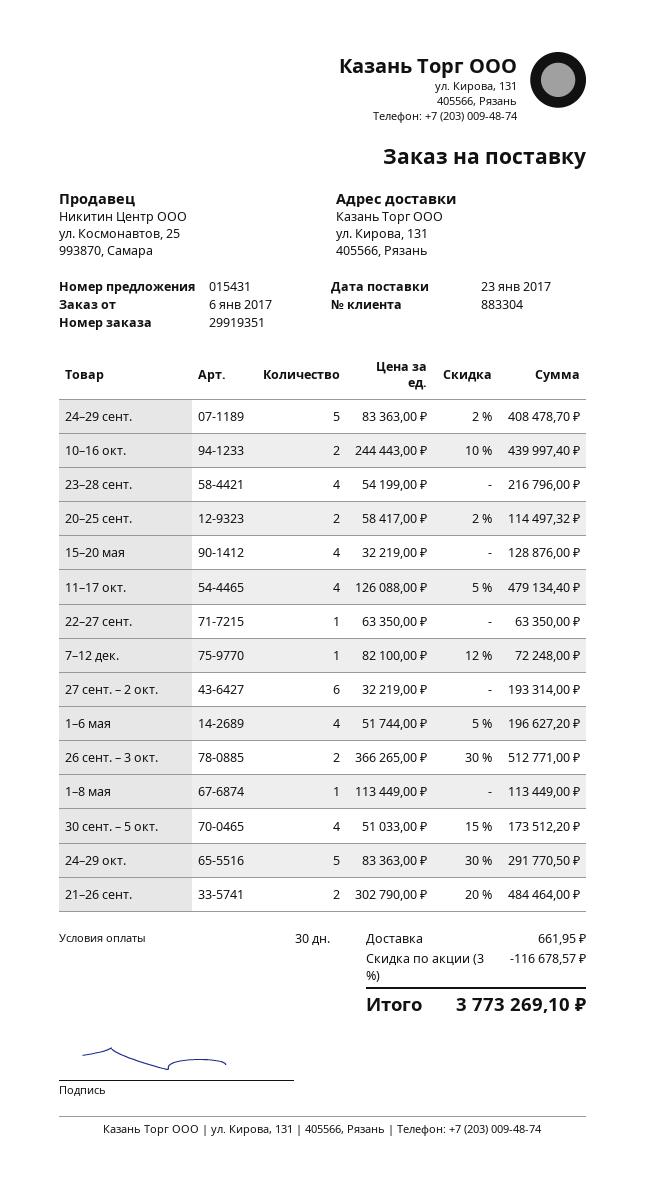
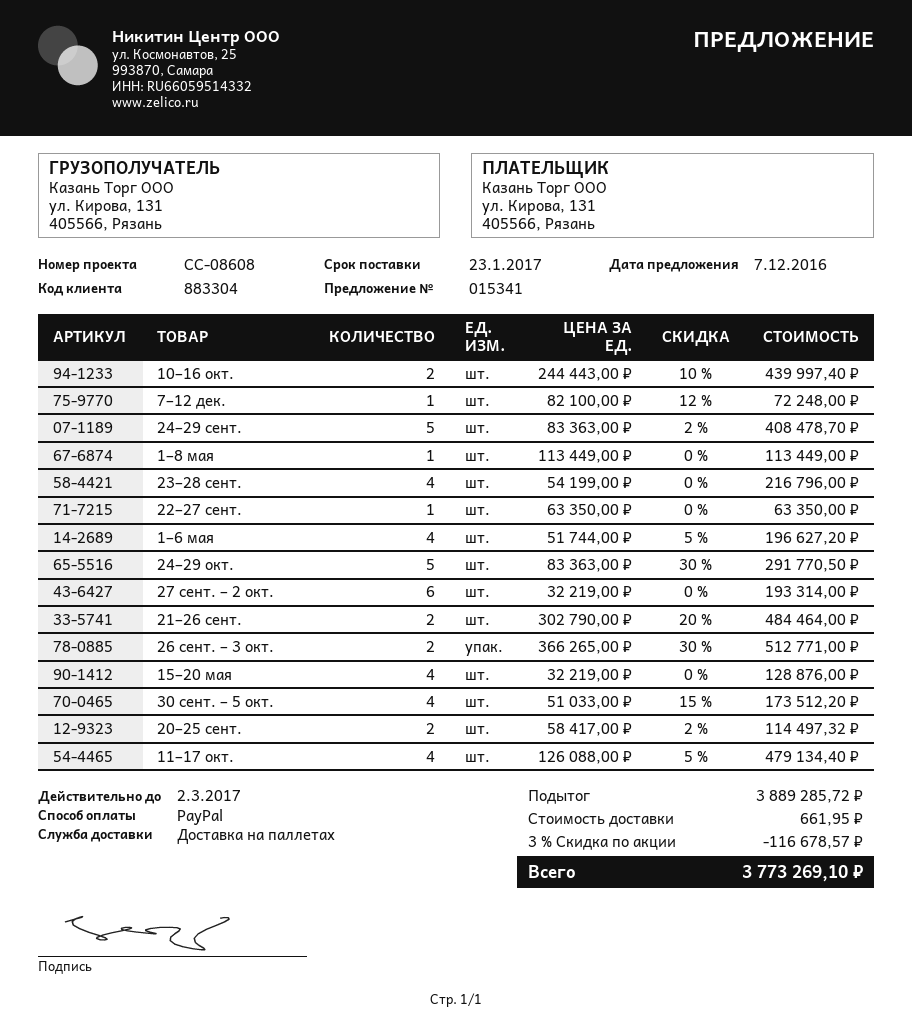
quote number: 015431 -> 015341

